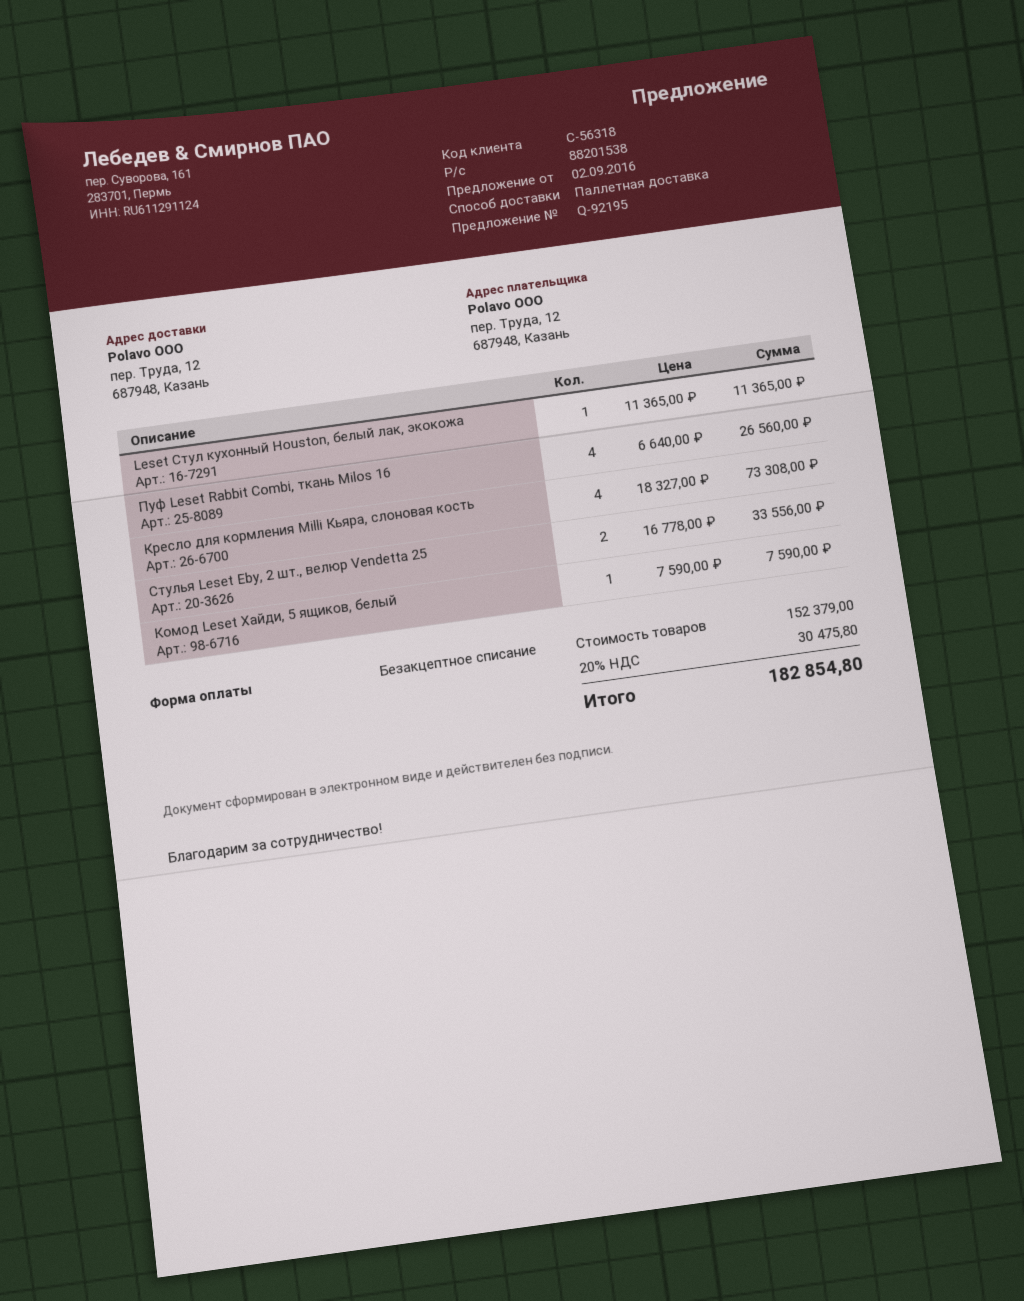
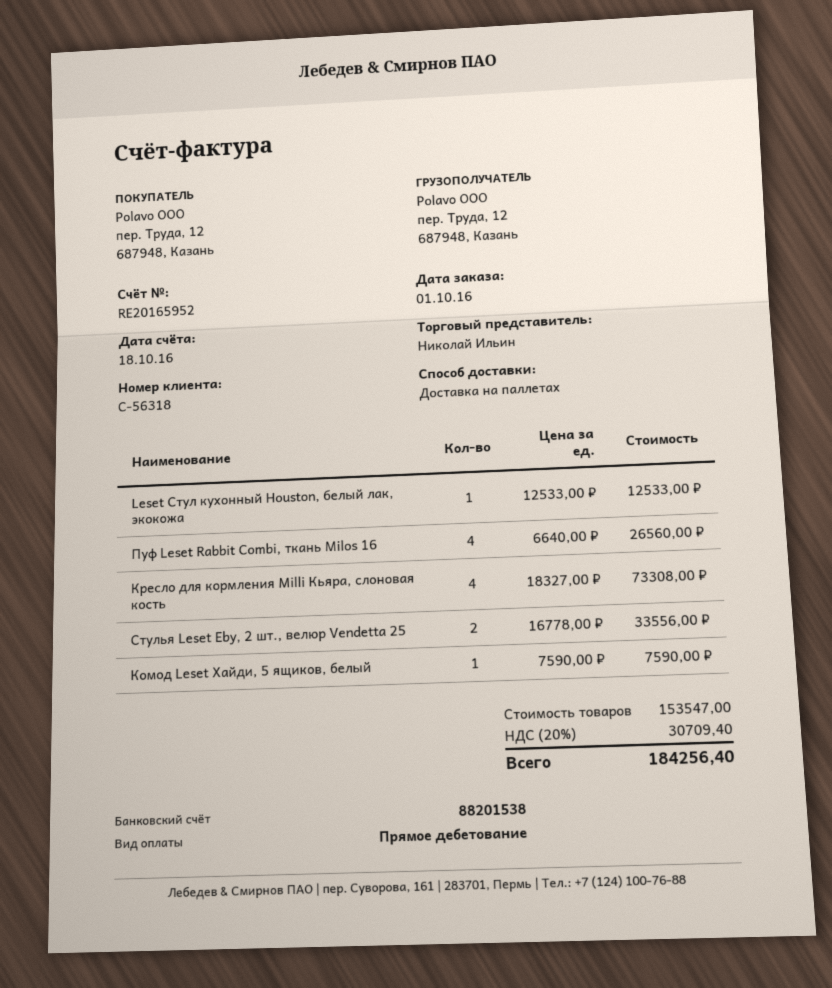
Leset Стул кухонный Houston, белый лак, экокожа: 1 x 11365.00 = 11365.00 -> 1 x 12533.00 = 12533.00
subtotal: 152379.00 -> 153547.00
tax: 20% = 30475.80 -> 20% = 30709.40
total: 182854.80 -> 184256.40

